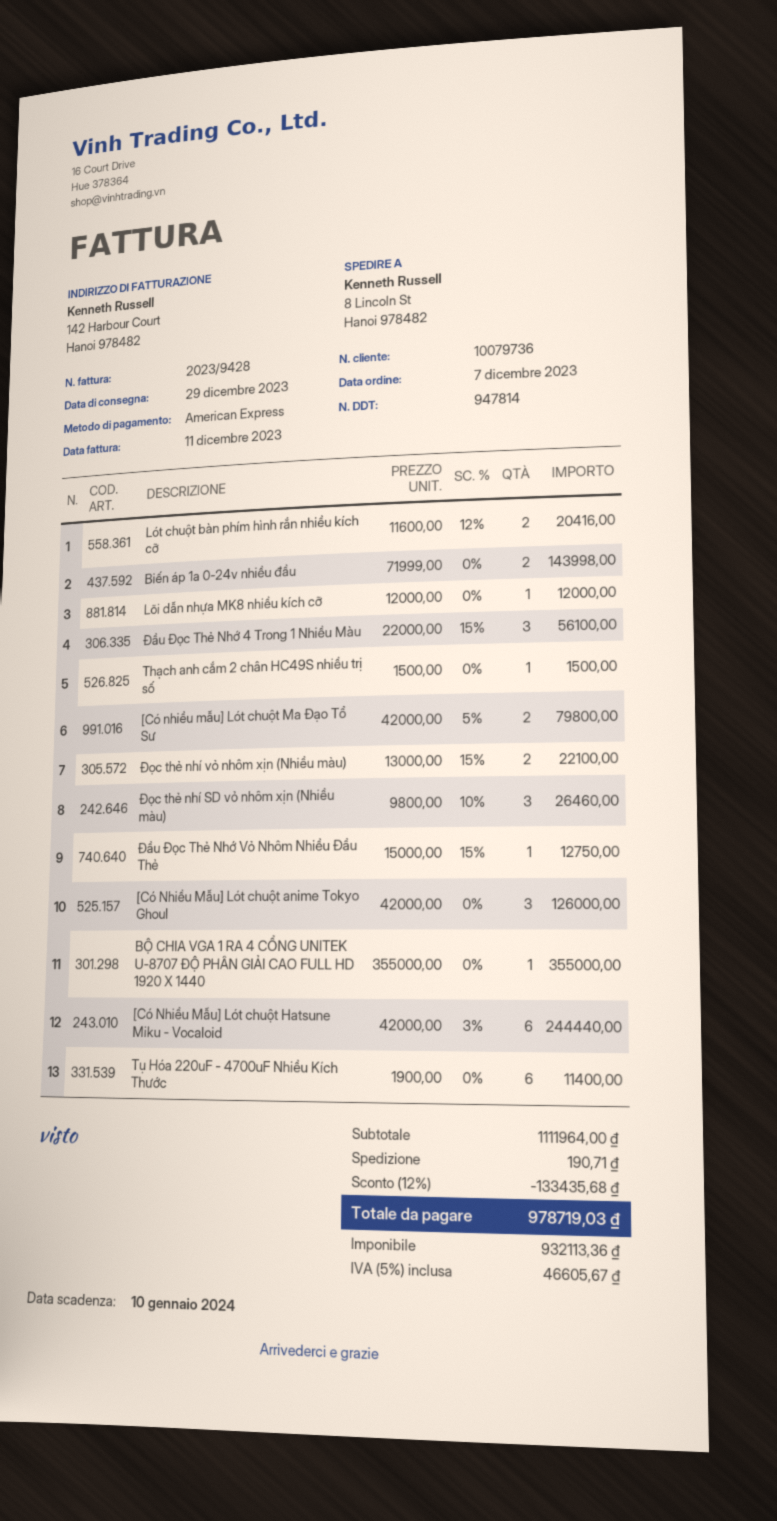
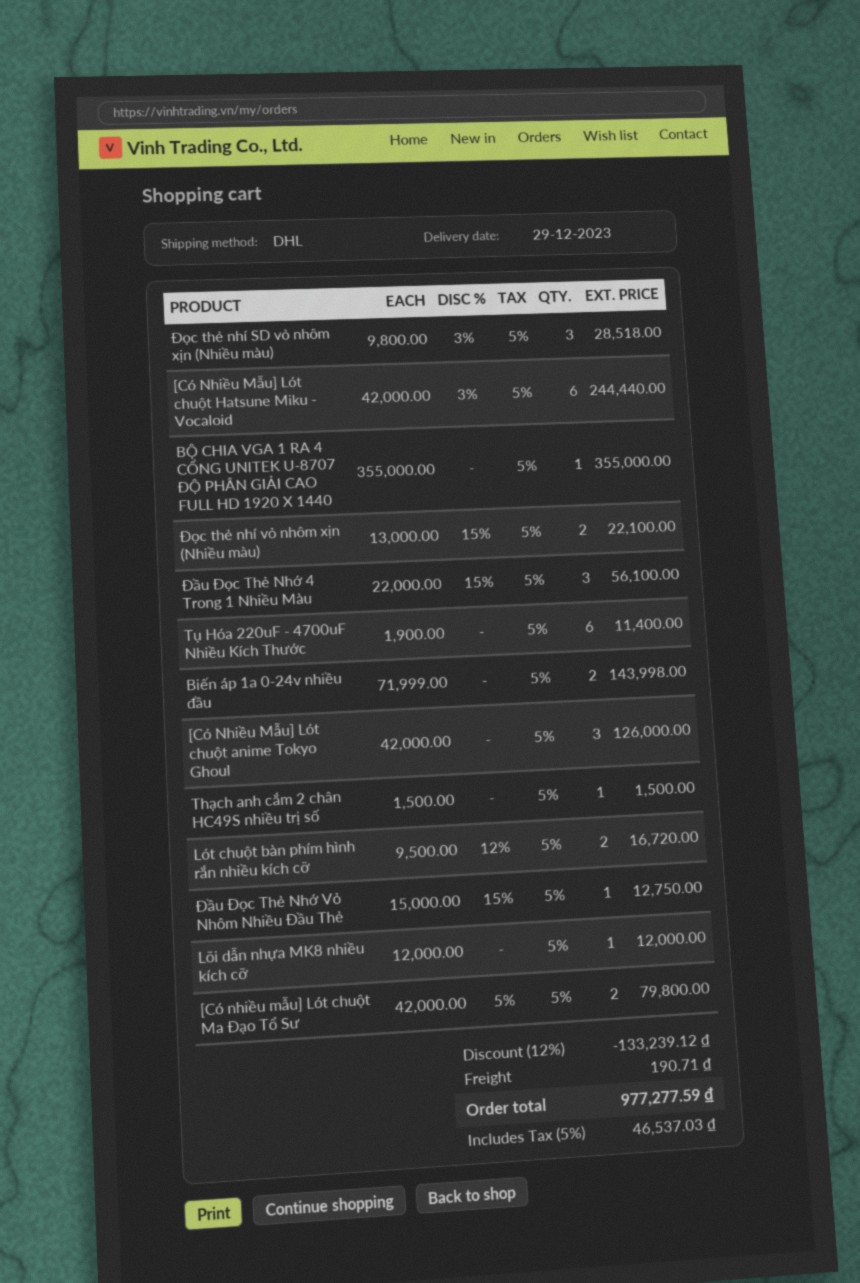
Lót chuột bàn phím hình rắn nhiều kích cỡ: 2 x 11600.00 - 12% = 20416.00 -> 2 x 9500.00 - 12% = 16720.00
Đọc thẻ nhí SD vỏ nhôm xịn (Nhiều màu): 3 x 9800.00 - 10% = 26460.00 -> 3 x 9800.00 - 3% = 28518.00
discount: 12% = 133435.68 -> 12% = 133239.12
tax: 5% = 46605.67 -> 5% = 46537.03
total: 978719.03 -> 977277.59

